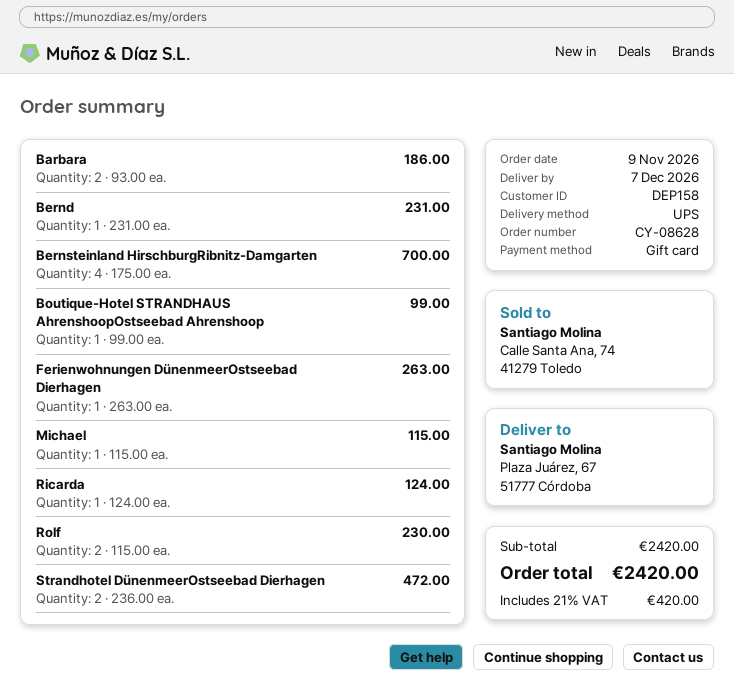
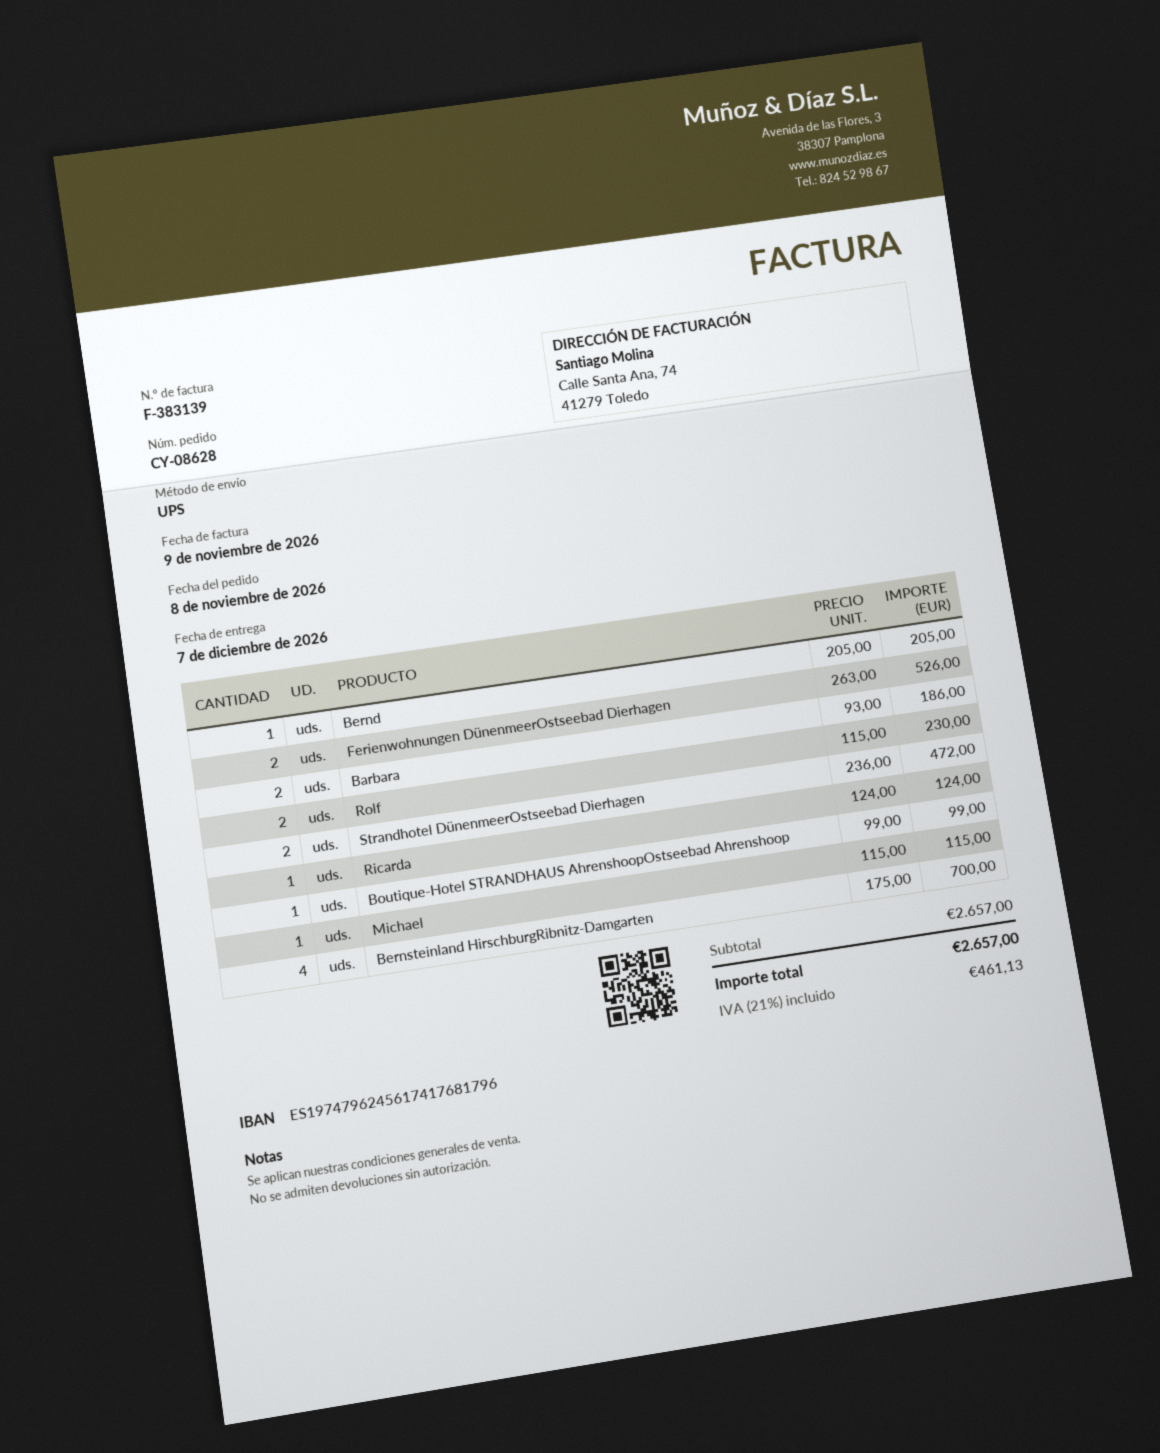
order date: 2026-11-09 -> 2026-11-08
Bernd: 1 x 231.00 = 231.00 -> 1 x 205.00 = 205.00
Ferienwohnungen DünenmeerOstseebad Dierhagen: 1 x 263.00 = 263.00 -> 2 x 263.00 = 526.00
subtotal: 2420.00 -> 2657.00
tax: 21% = 420.00 -> 21% = 461.13
total: 2420.00 -> 2657.00

